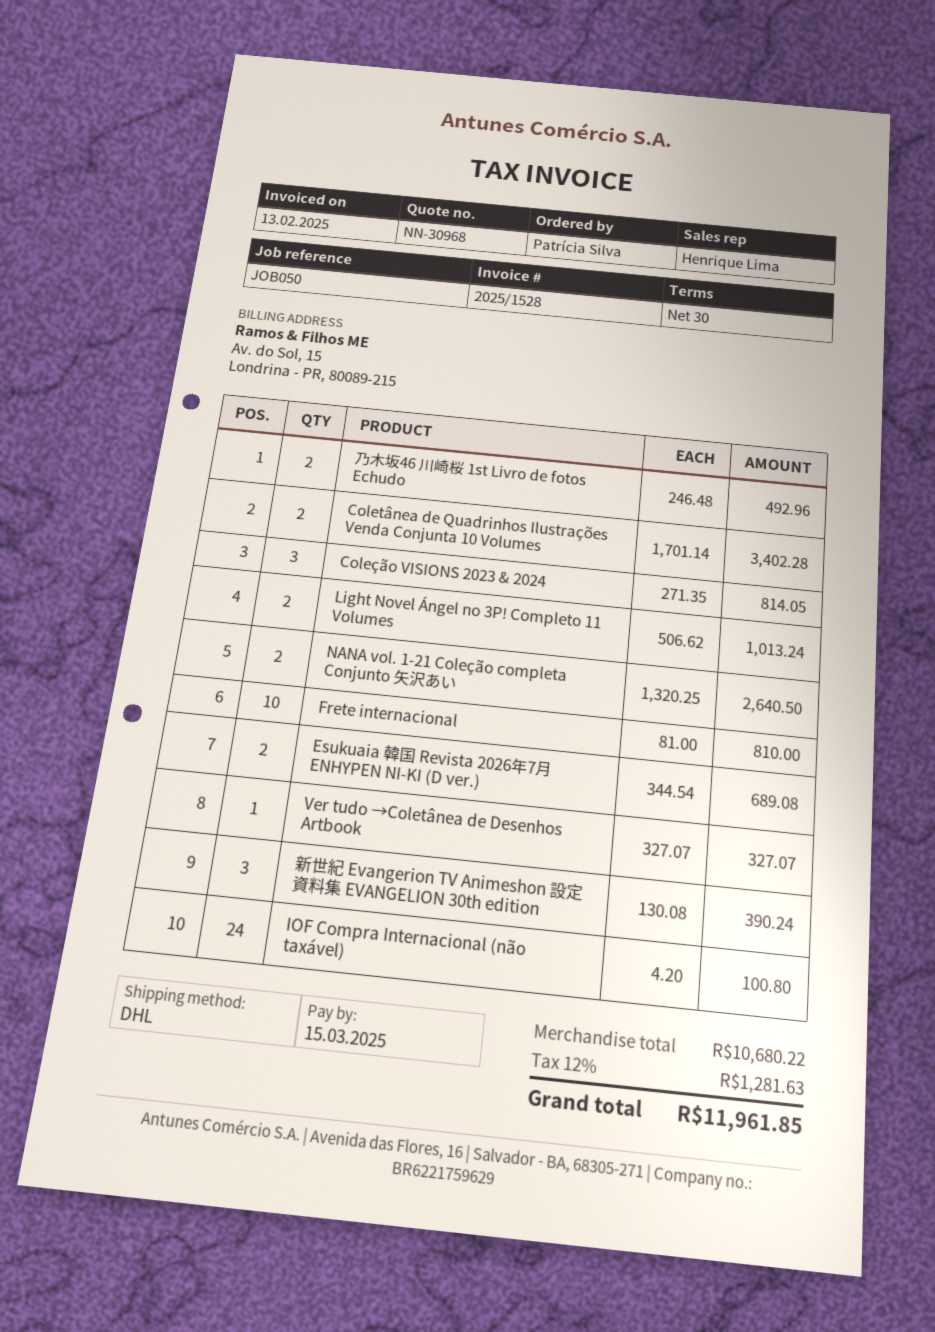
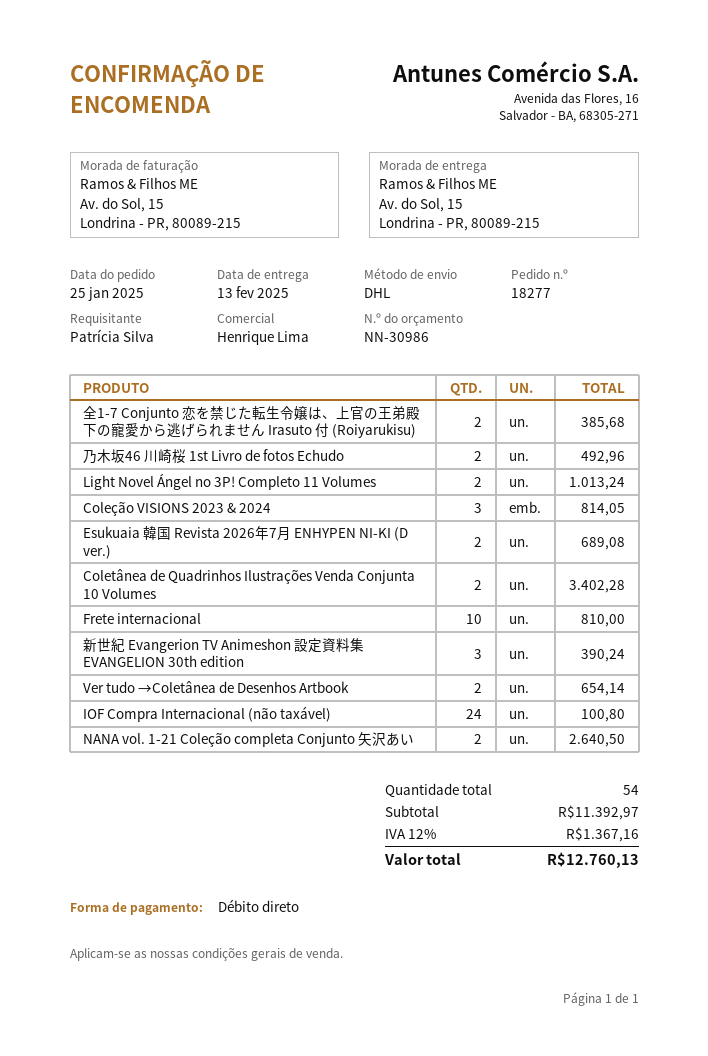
quote number: NN-30968 -> NN-30986
Ver tudo →Coletânea de Desenhos Artbook: 1 for 327.07 -> 2 for 654.14
全1-7 Conjunto 恋を禁じた転生令嬢は、上官の王弟殿下の寵愛から逃げられません Irasuto 付 (Roiyarukisu): none -> 2 for 385.68
subtotal: 10680.22 -> 11392.97
tax: 12% = 1281.63 -> 12% = 1367.16
total: 11961.85 -> 12760.13

